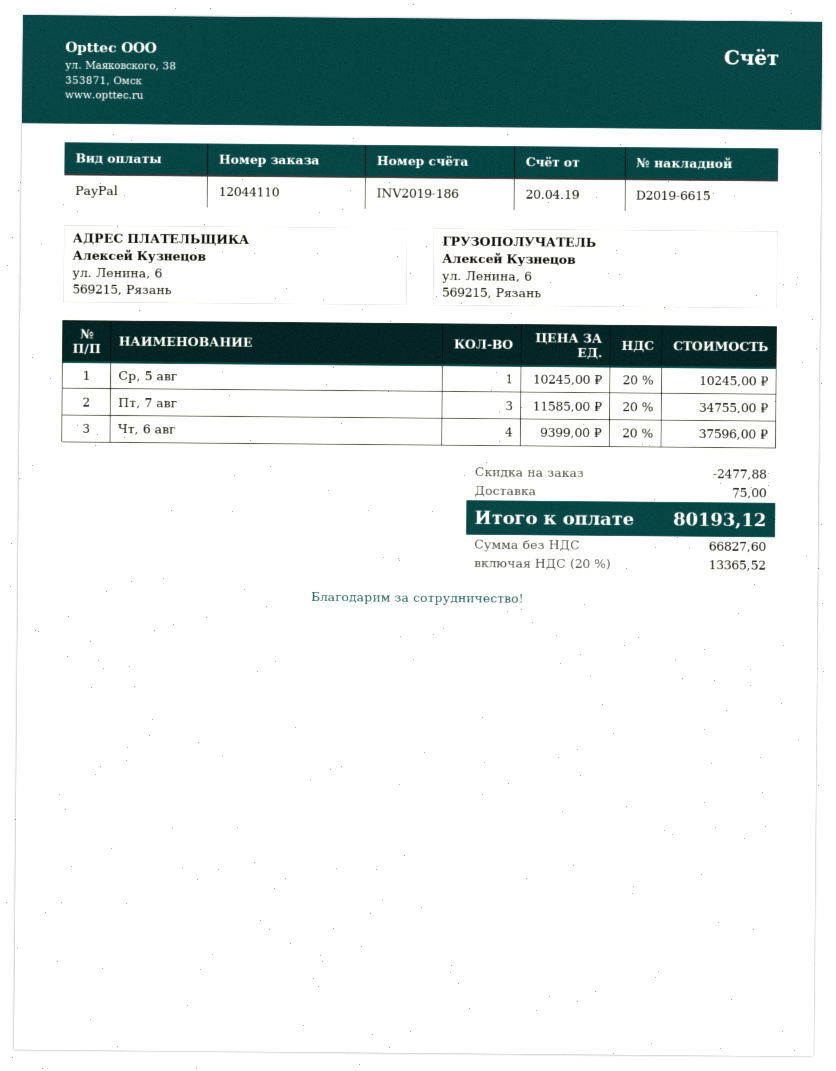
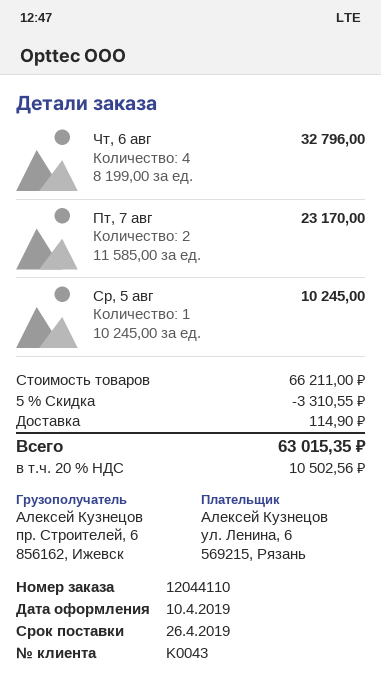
ship to: ул. Ленина, 6, 569215, Рязань -> пр. Строителей, 6, 856162, Ижевск
Пт, 7 авг: 3 x 11585.00 = 34755.00 -> 2 x 11585.00 = 23170.00
Чт, 6 авг: 4 x 9399.00 = 37596.00 -> 4 x 8199.00 = 32796.00
discount: 2477.88 -> 3310.55
shipping: 75.00 -> 114.90
tax: 20% = 13365.52 -> 20% = 10502.56
total: 80193.12 -> 63015.35

